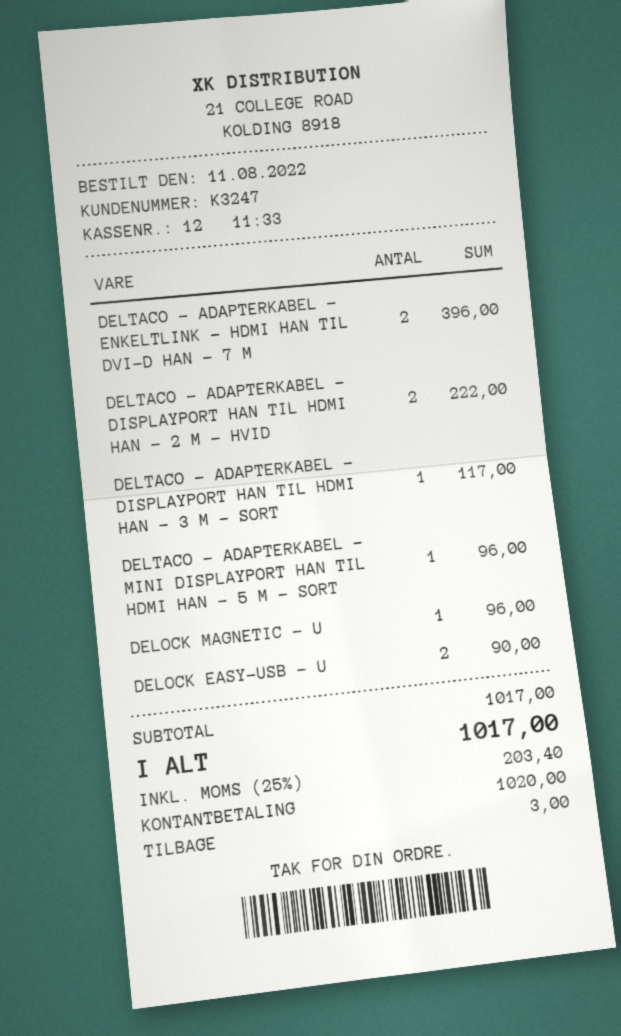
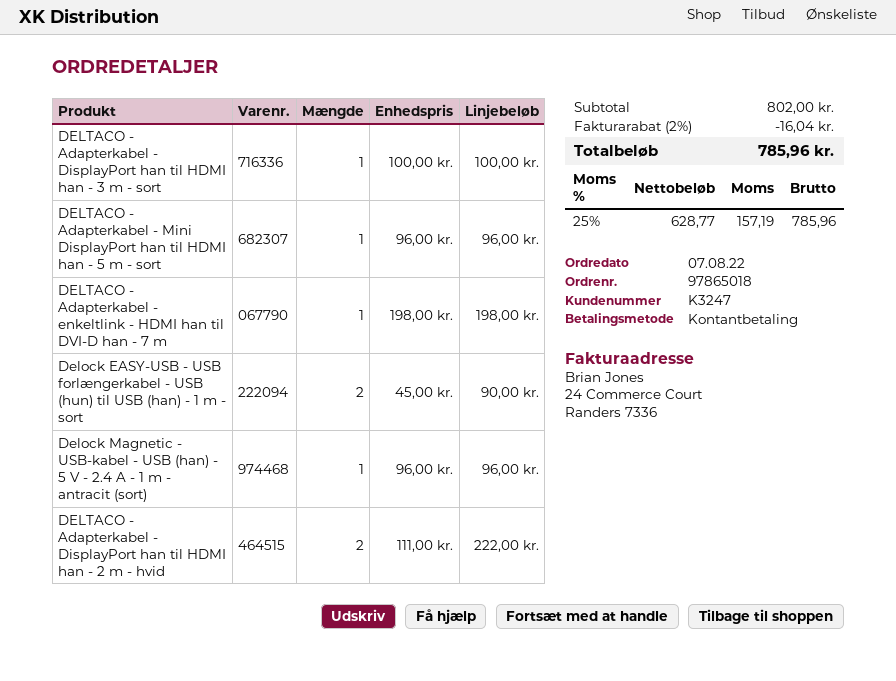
order date: 2022-08-11 -> 2022-08-07
DELTACO - ADAPTERKABEL - ENKELTLINK - HDMI HAN TIL DVI-D HAN - 7 M: 2 for 396.00 -> 1 for 198.00
DELTACO - ADAPTERKABEL - DISPLAYPORT HAN TIL HDMI HAN - 3 M - SORT: 1 for 117.00 -> 1 for 100.00
subtotal: 1017.00 -> 802.00
discount: none -> 2% = 16.04
tax: 25% = 203.40 -> 25% = 157.19
total: 1017.00 -> 785.96

